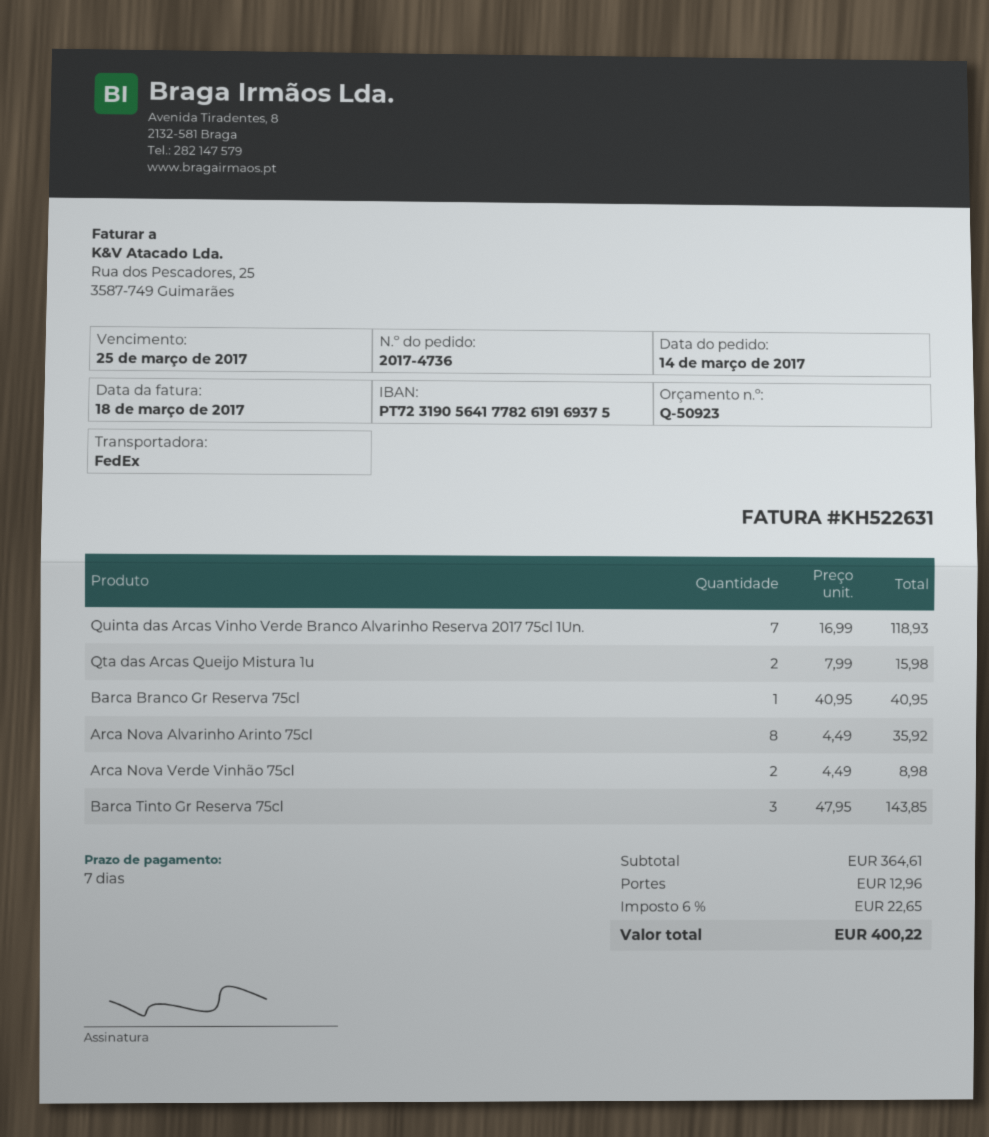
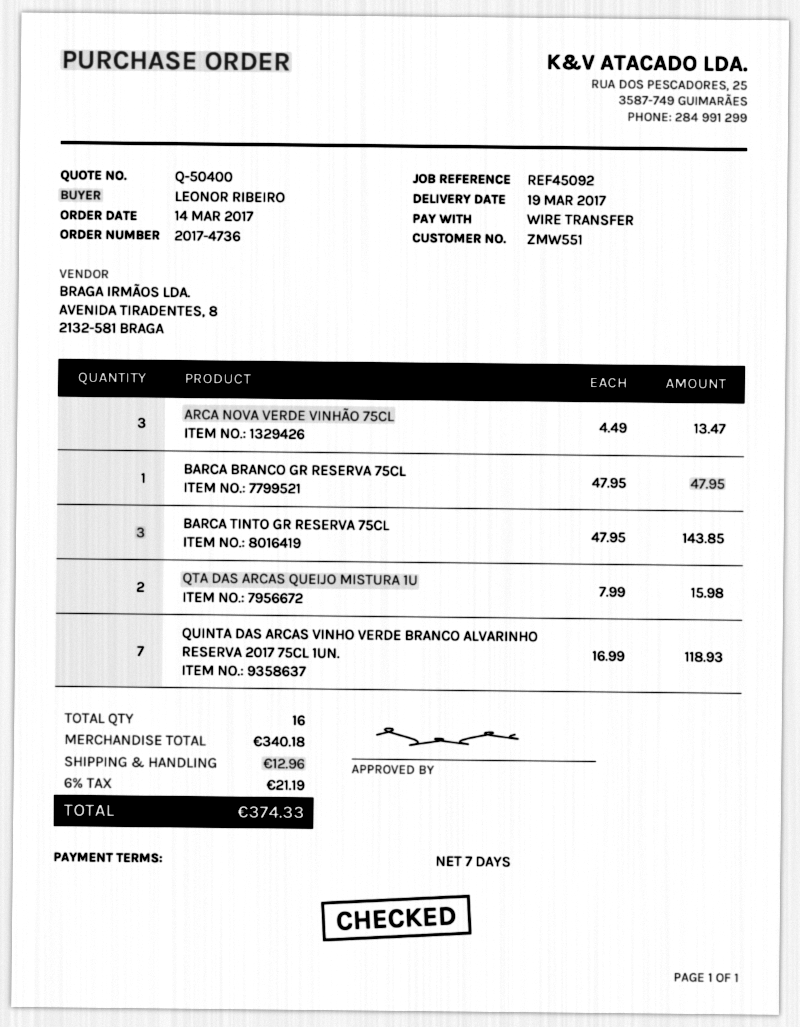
quote number: Q-50923 -> Q-50400
Barca Branco Gr Reserva 75cl: 1 x 40.95 = 40.95 -> 1 x 47.95 = 47.95
Arca Nova Alvarinho Arinto 75cl: 8 x 4.49 = 35.92 -> none
Arca Nova Verde Vinhão 75cl: 2 x 4.49 = 8.98 -> 3 x 4.49 = 13.47
subtotal: 364.61 -> 340.18
tax: 6% = 22.65 -> 6% = 21.19
total: 400.22 -> 374.33

